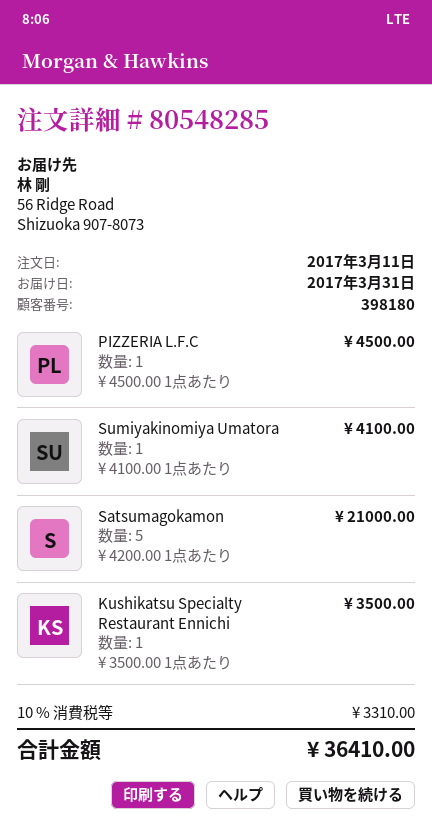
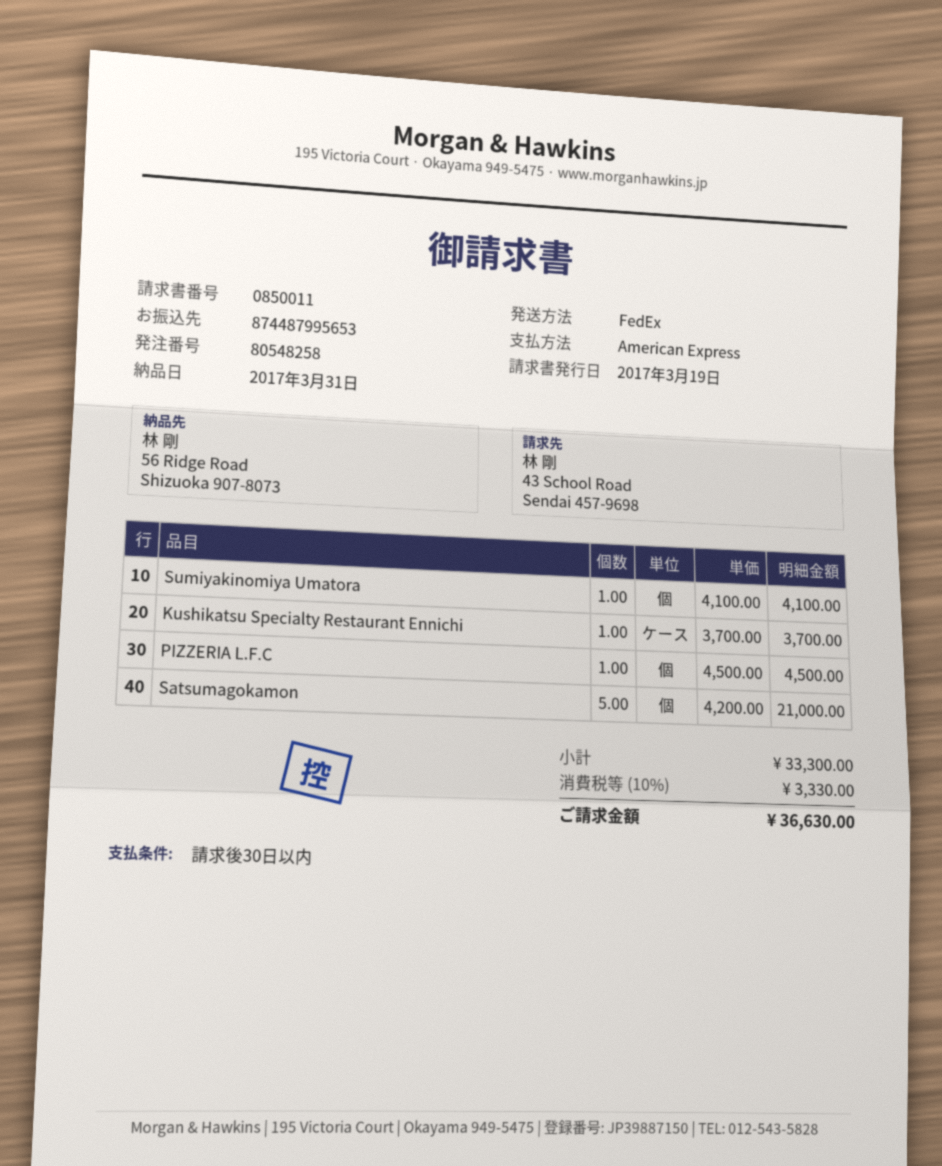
order number: 80548285 -> 80548258
Kushikatsu Specialty Restaurant Ennichi: 1 x 3500.00 = 3500.00 -> 1 x 3700.00 = 3700.00
tax: 10% = 3310.00 -> 10% = 3330.00
total: 36410.00 -> 36630.00

